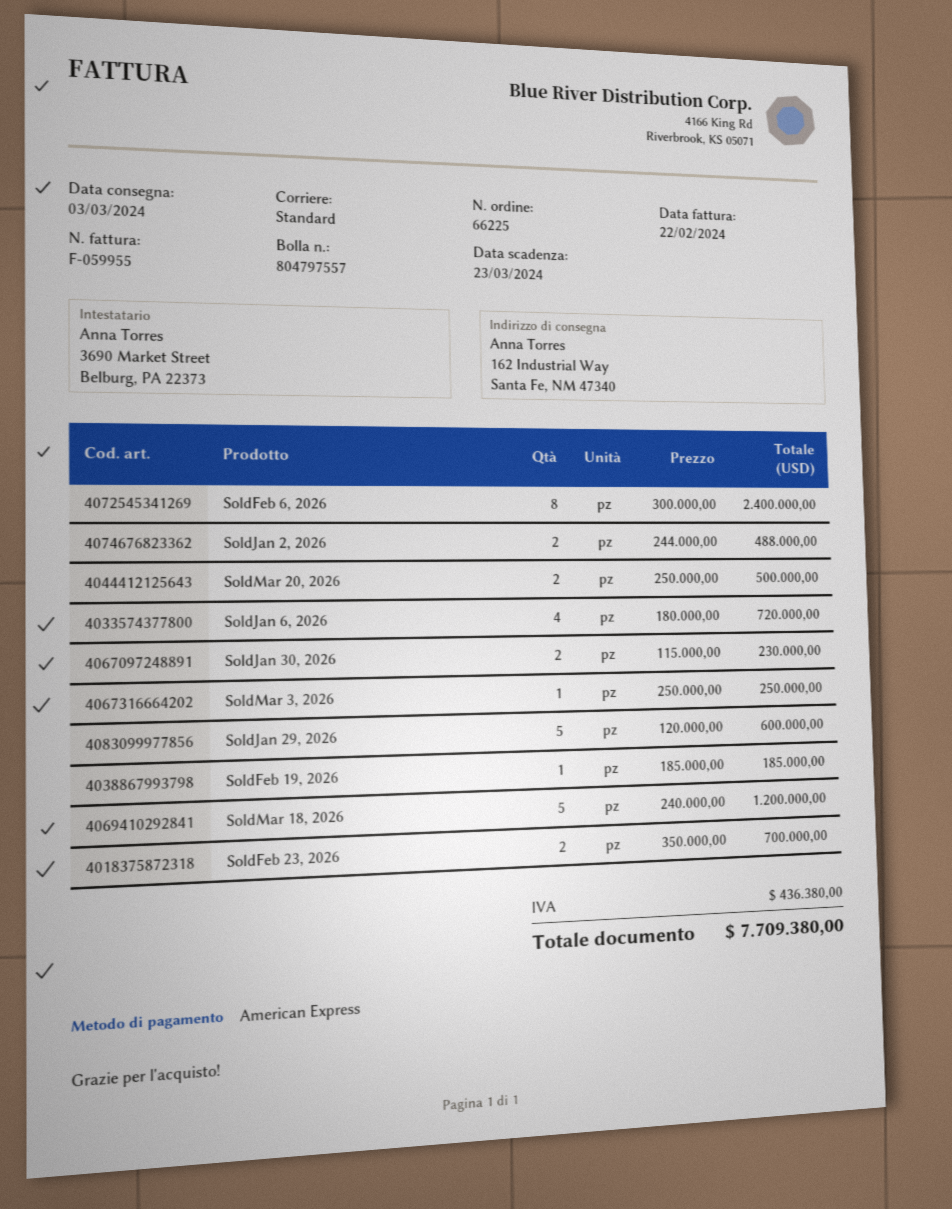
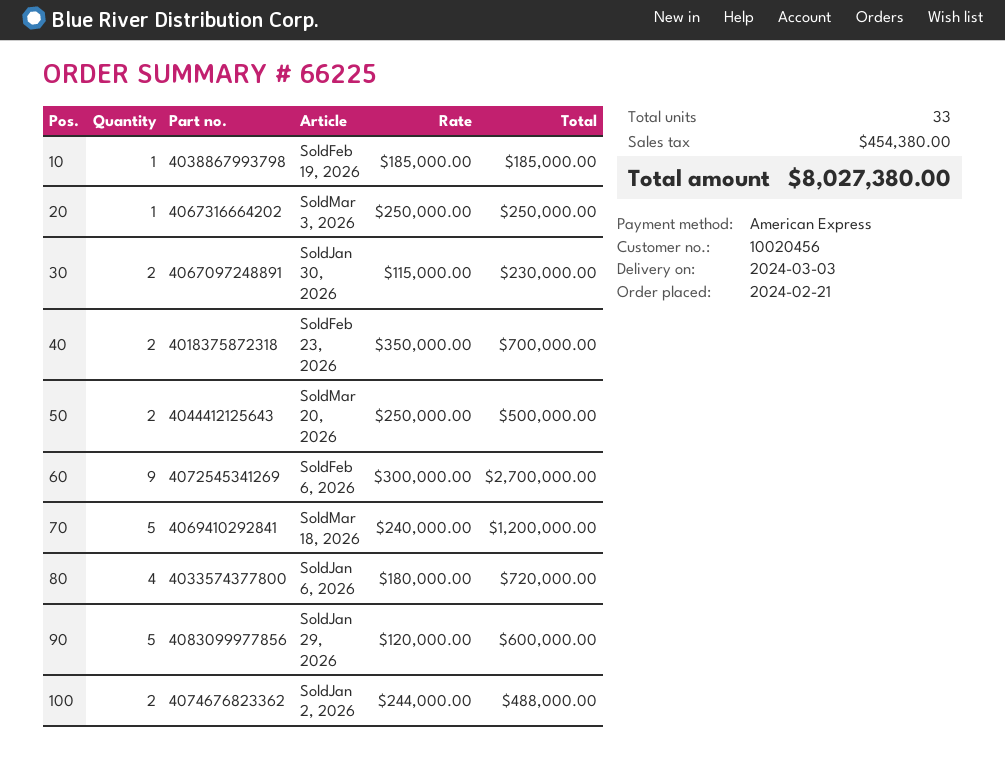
SoldFeb 6, 2026: 8 x 300000.00 = 2400000.00 -> 9 x 300000.00 = 2700000.00
tax: 436380.00 -> 454380.00
total: 7709380.00 -> 8027380.00

